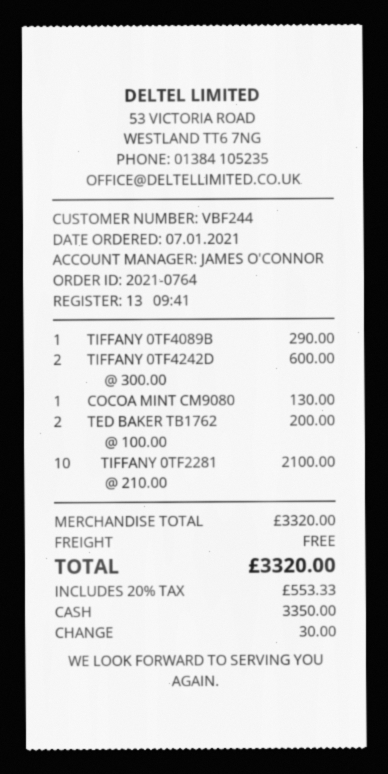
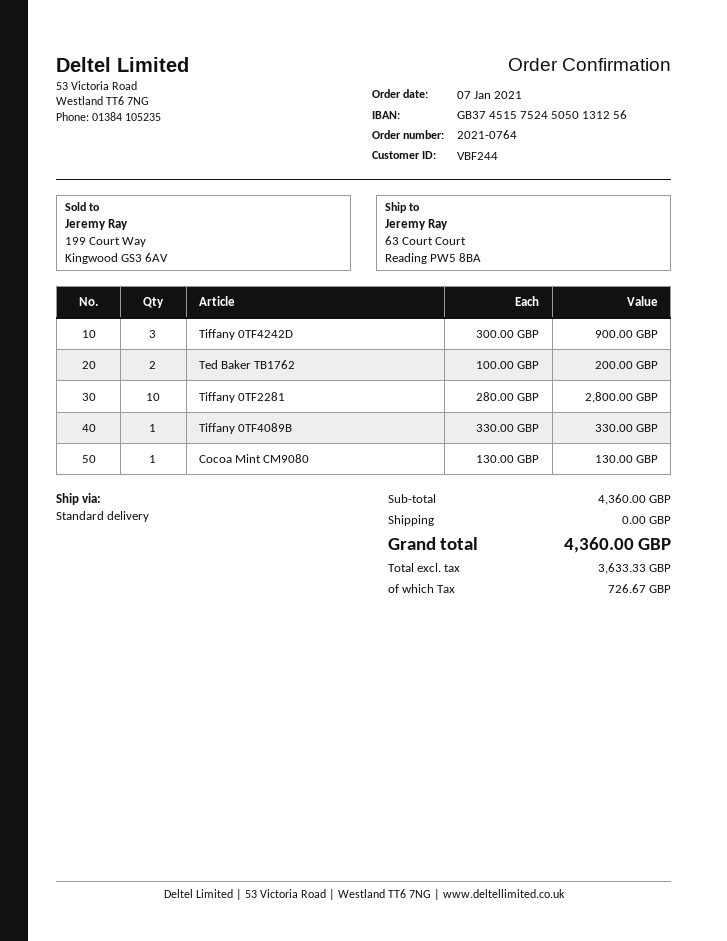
TIFFANY 0TF4089B: 1 x 290.00 = 290.00 -> 1 x 330.00 = 330.00
TIFFANY 0TF4242D: 2 x 300.00 = 600.00 -> 3 x 300.00 = 900.00
TIFFANY 0TF2281: 10 x 210.00 = 2100.00 -> 10 x 280.00 = 2800.00
subtotal: 3320.00 -> 4360.00
tax: 553.33 -> 726.67
total: 3320.00 -> 4360.00

